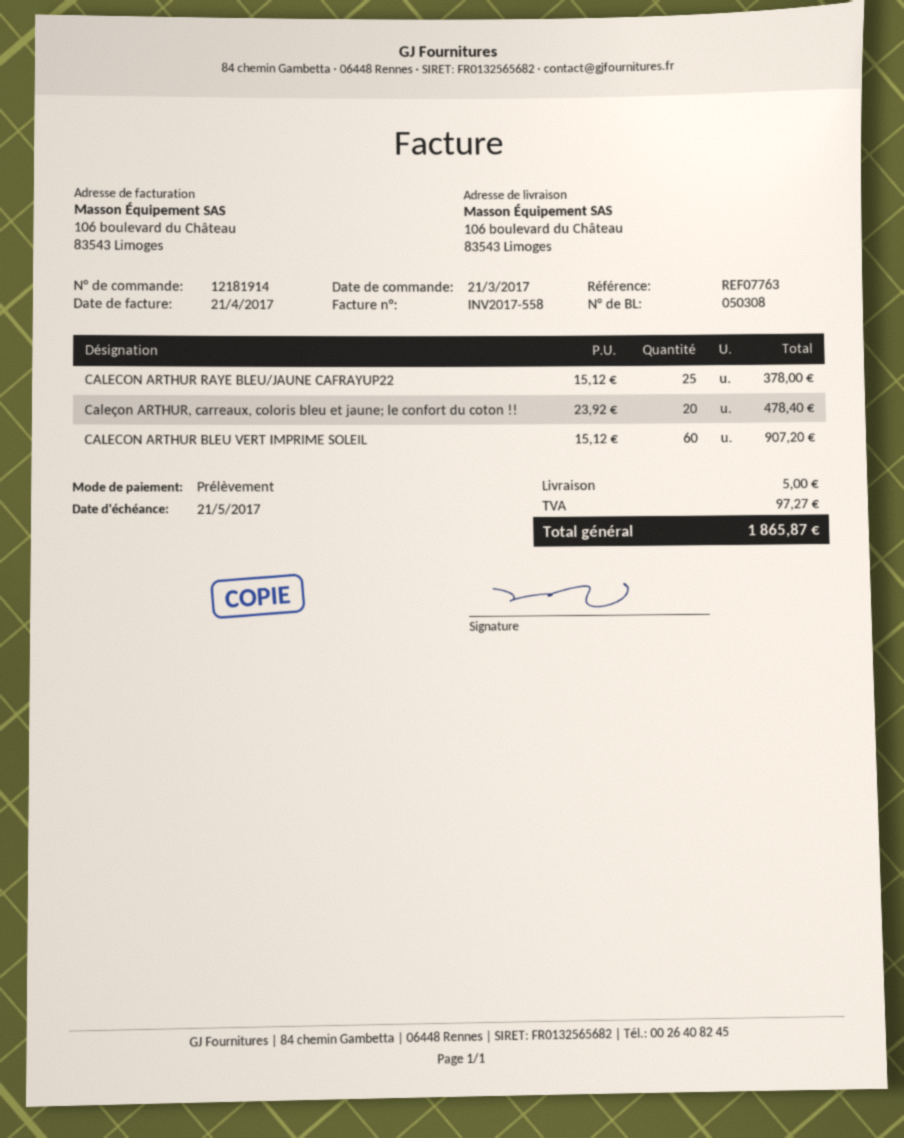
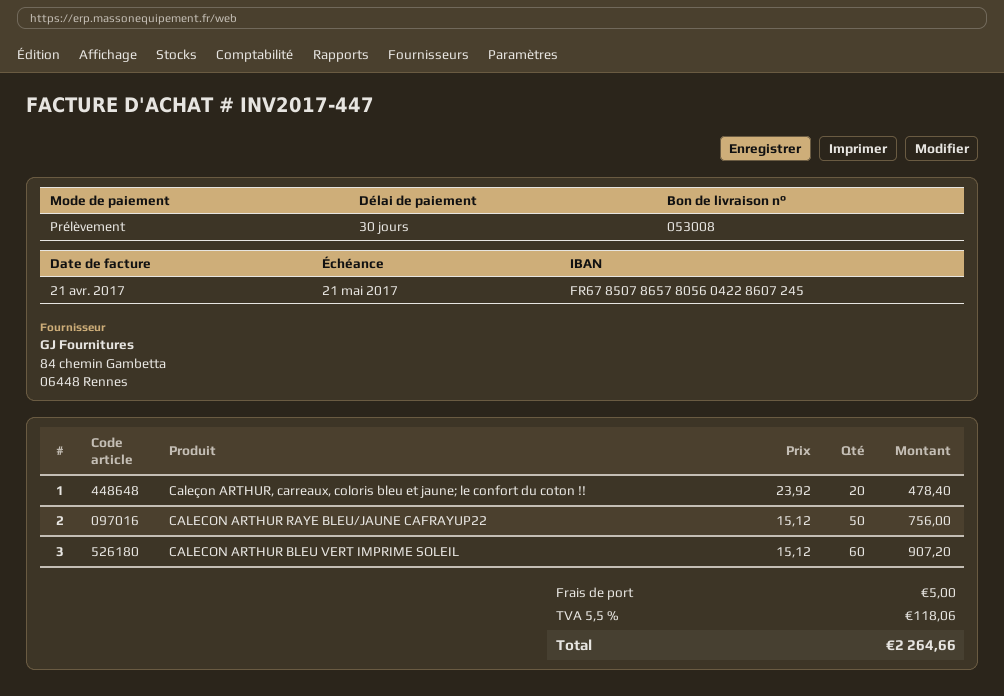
delivery note number: 050308 -> 053008
invoice number: INV2017-558 -> INV2017-447
CALECON ARTHUR RAYE BLEU/JAUNE CAFRAYUP22: 25 x 15.12 = 378.00 -> 50 x 15.12 = 756.00
tax: 97.27 -> 118.06
total: 1865.87 -> 2264.66

